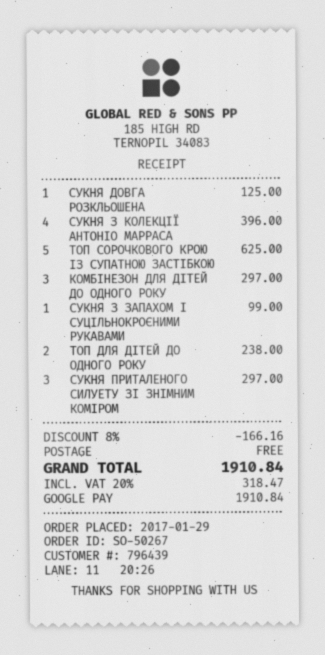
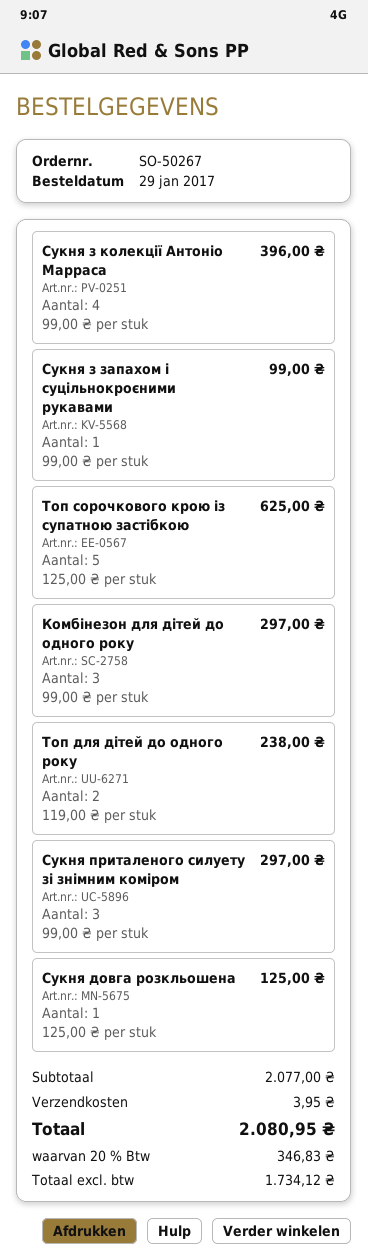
discount: 8% = 166.16 -> none
shipping: 0.00 -> 3.95
tax: 20% = 318.47 -> 20% = 346.83
total: 1910.84 -> 2080.95

